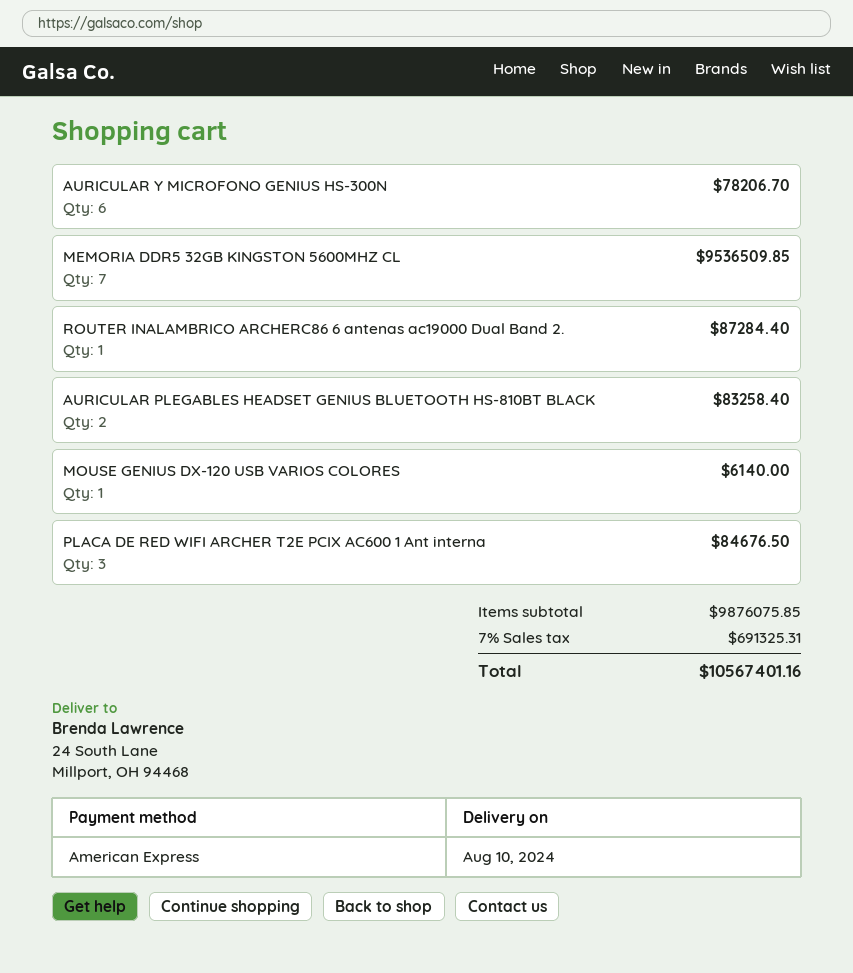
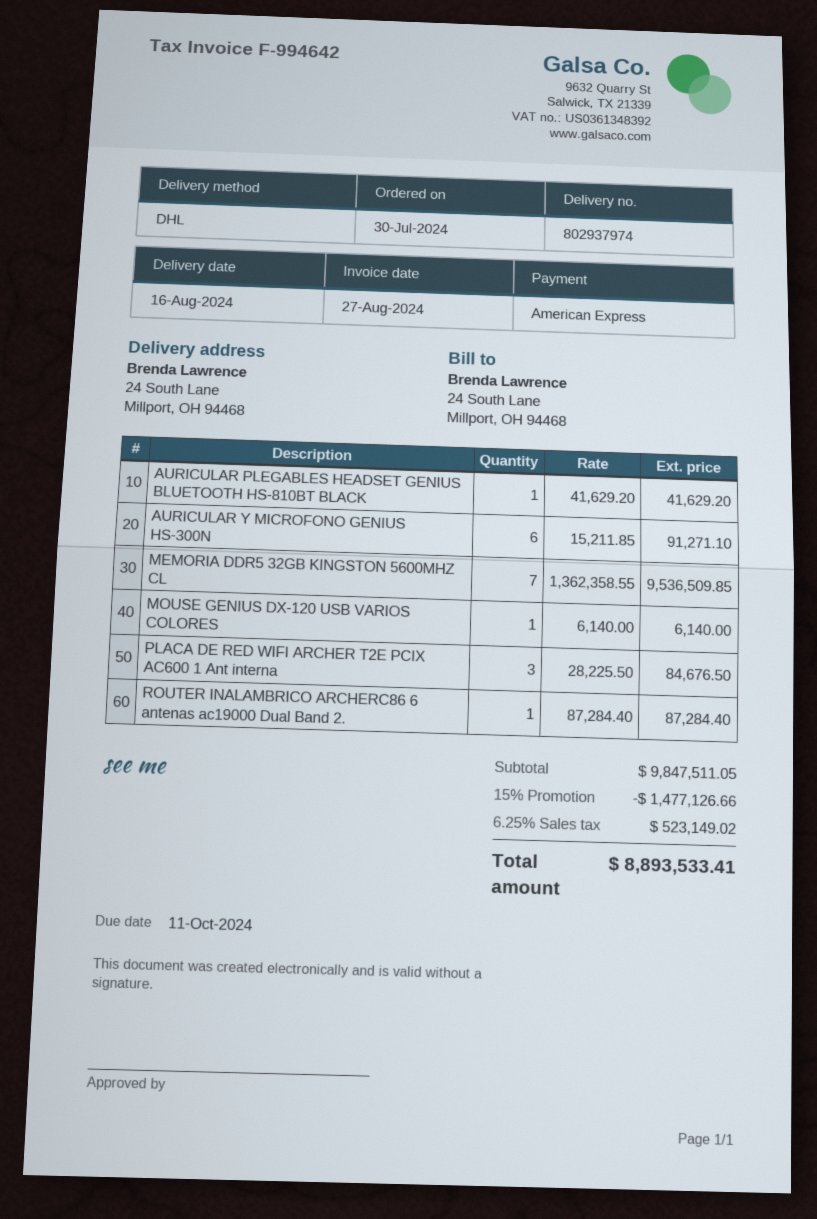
delivery date: 2024-08-10 -> 2024-08-16
AURICULAR Y MICROFONO GENIUS HS-300N: 6 for 78206.70 -> 6 for 91271.10
AURICULAR PLEGABLES HEADSET GENIUS BLUETOOTH HS-810BT BLACK: 2 for 83258.40 -> 1 for 41629.20
subtotal: 9876075.85 -> 9847511.05
discount: none -> 15% = 1477126.66
tax: 7% = 691325.31 -> 6.25% = 523149.02
total: 10567401.16 -> 8893533.41

